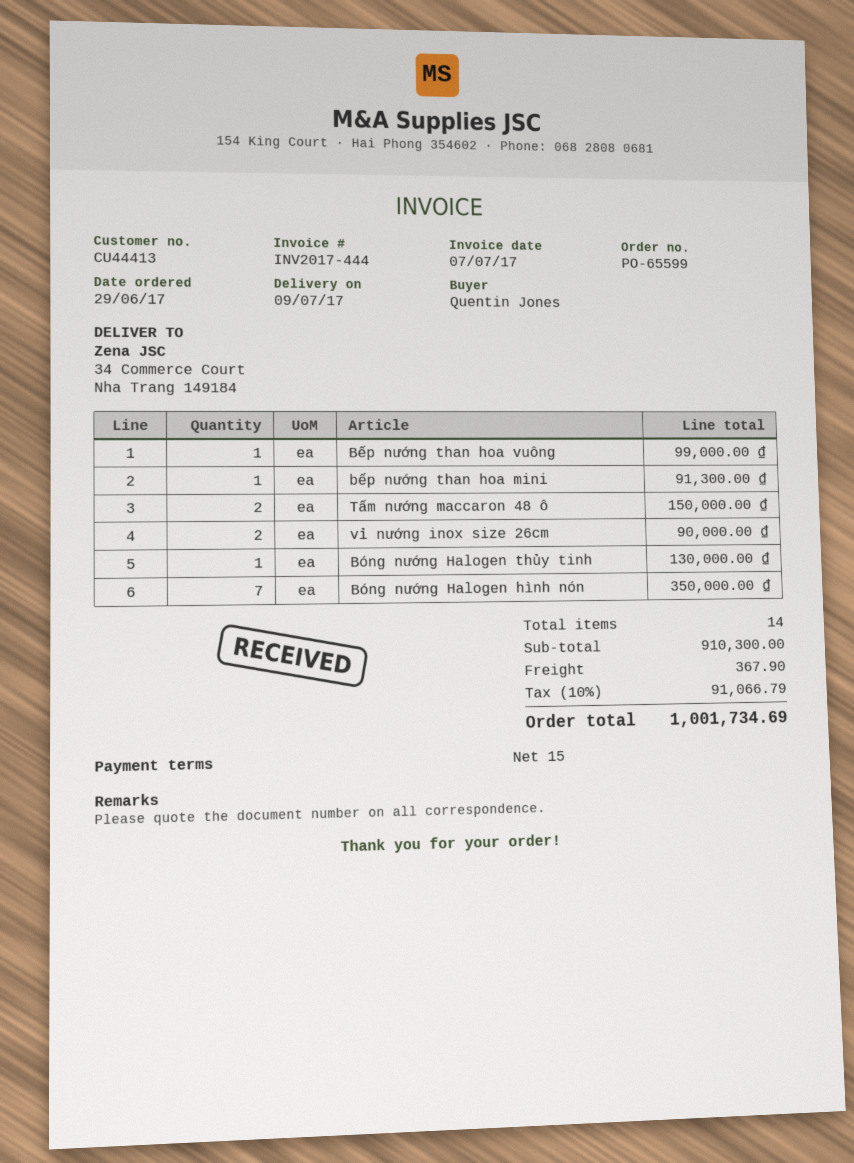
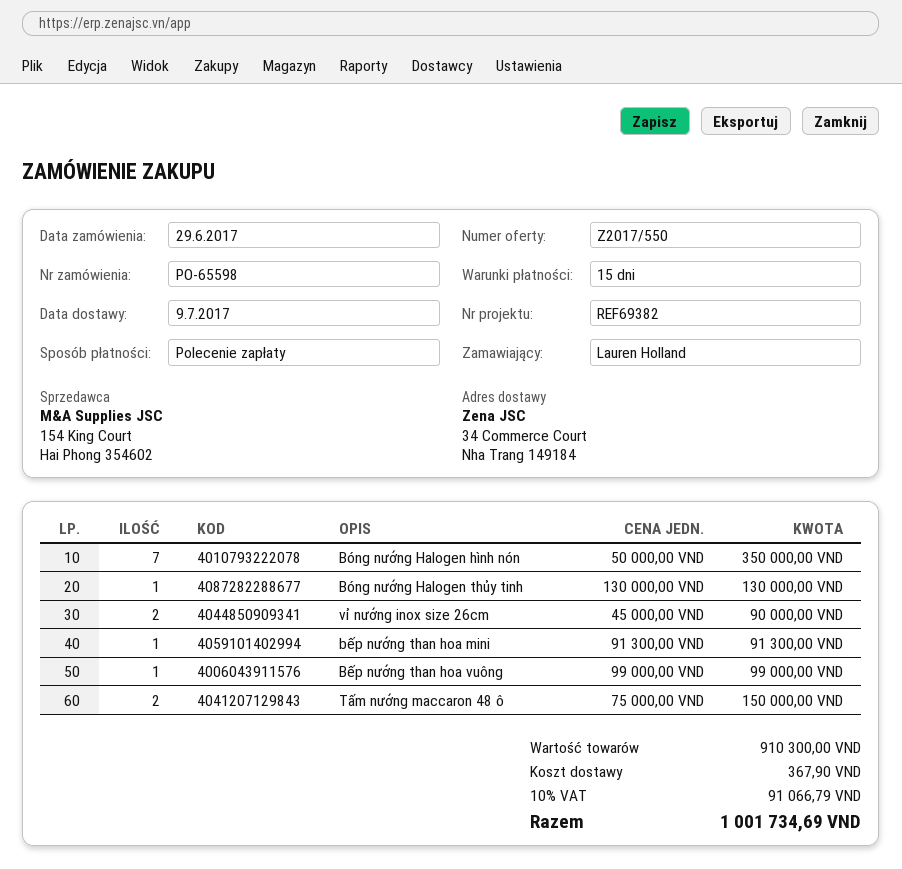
order number: PO-65599 -> PO-65598
ordered by: Quentin Jones -> Lauren Holland

